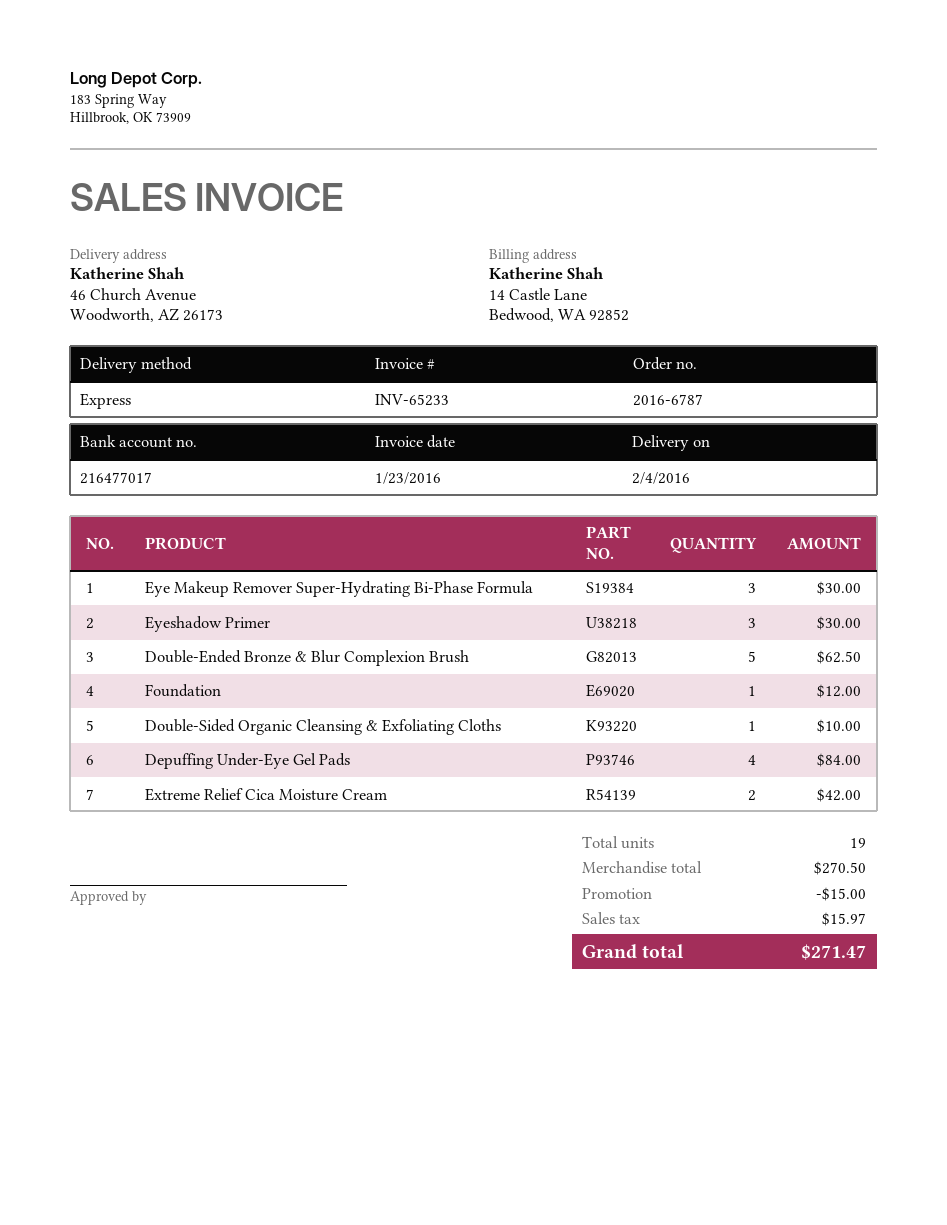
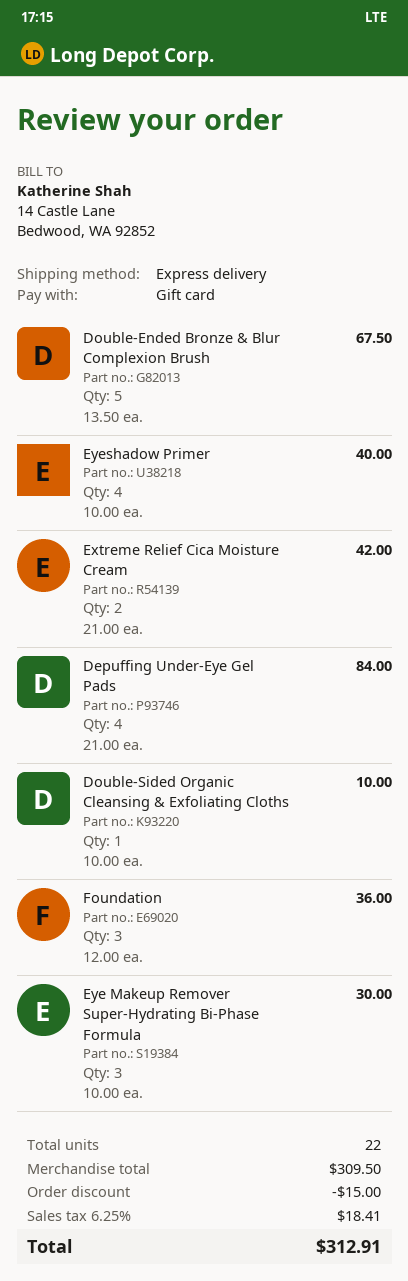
Eyeshadow Primer: 3 for 30.00 -> 4 for 40.00
Double-Ended Bronze & Blur Complexion Brush: 5 for 62.50 -> 5 for 67.50
Foundation: 1 for 12.00 -> 3 for 36.00
total quantity: 19 -> 22
subtotal: 270.50 -> 309.50
tax: 15.97 -> 18.41
total: 271.47 -> 312.91

